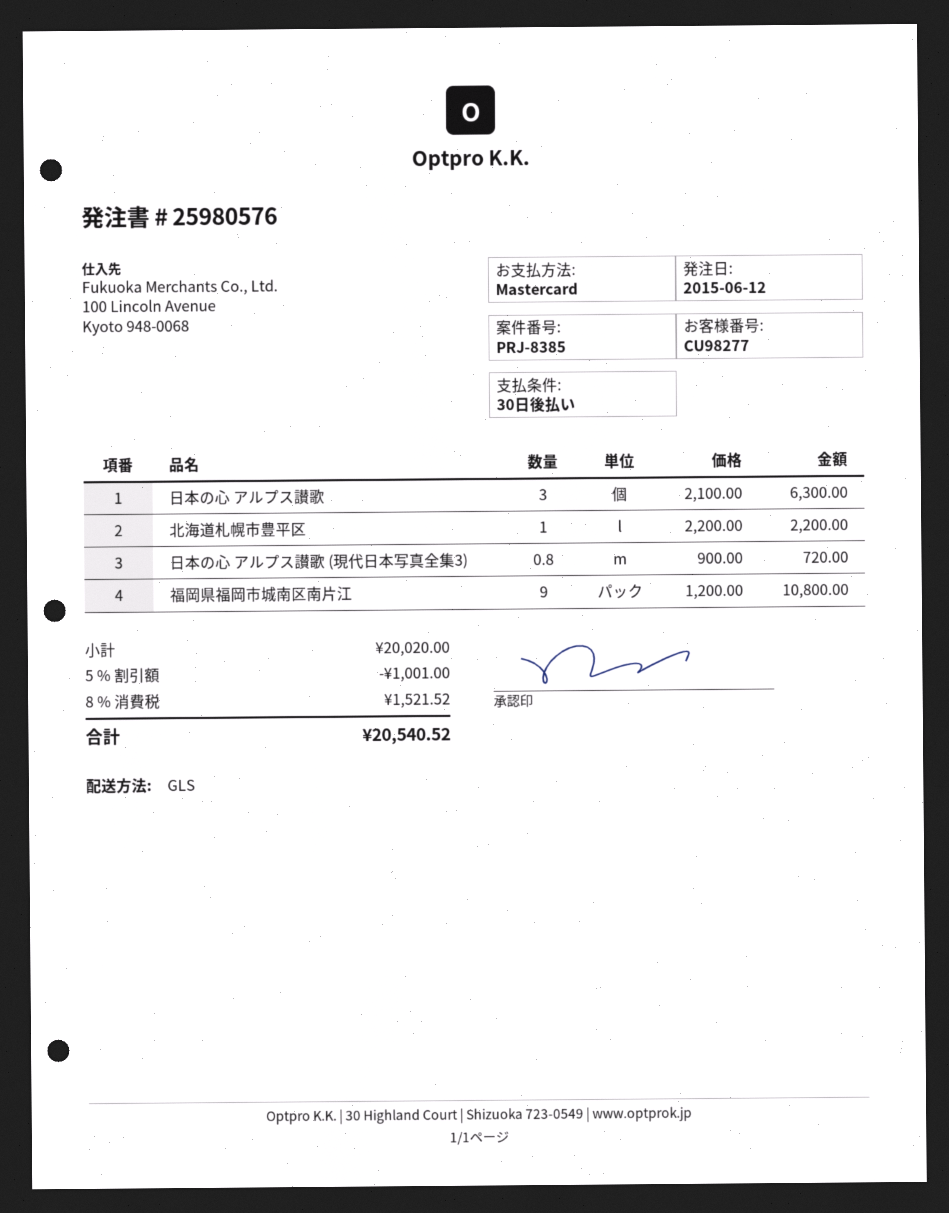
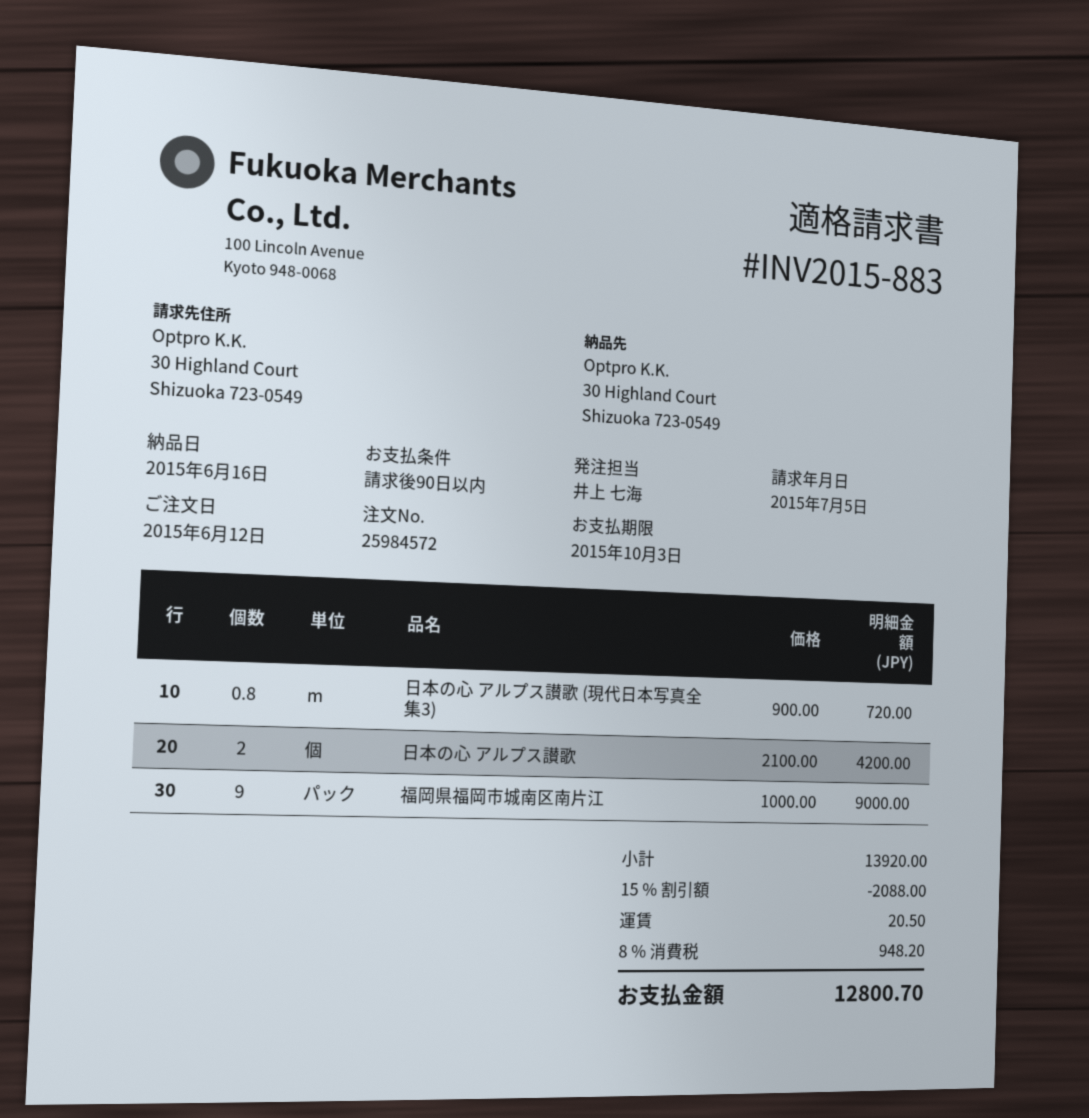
order number: 25980576 -> 25984572
payment terms: 30 days -> 90 days
日本の心 アルプス讃歌: 3 x 2100.00 = 6300.00 -> 2 x 2100.00 = 4200.00
北海道札幌市豊平区: 1 x 2200.00 = 2200.00 -> none
福岡県福岡市城南区南片江: 9 x 1200.00 = 10800.00 -> 9 x 1000.00 = 9000.00
subtotal: 20020.00 -> 13920.00
discount: 5% = 1001.00 -> 15% = 2088.00
shipping: none -> 20.50
tax: 8% = 1521.52 -> 8% = 948.20
total: 20540.52 -> 12800.70

